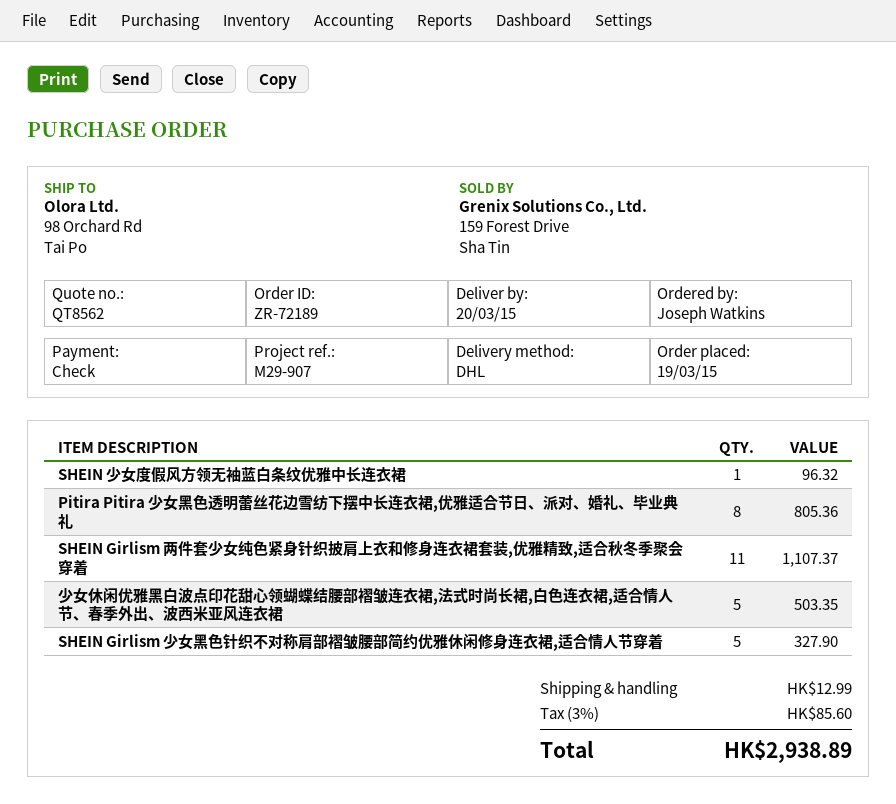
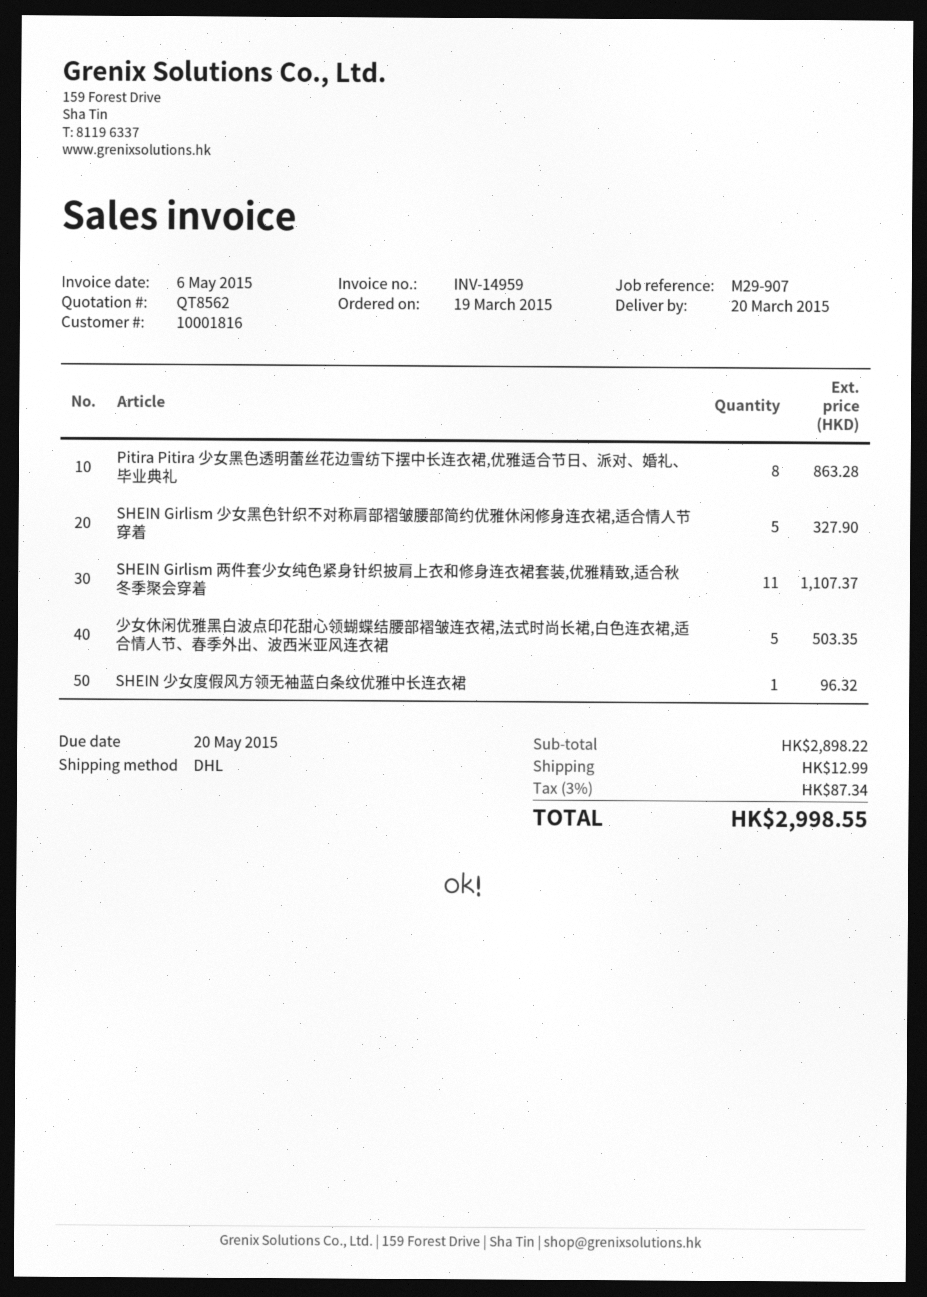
Pitira Pitira 少女黑色透明蕾丝花边雪纺下摆中长连衣裙,优雅适合节日、派对、婚礼、毕业典礼: 8 for 805.36 -> 8 for 863.28
tax: 3% = 85.60 -> 3% = 87.34
total: 2938.89 -> 2998.55

